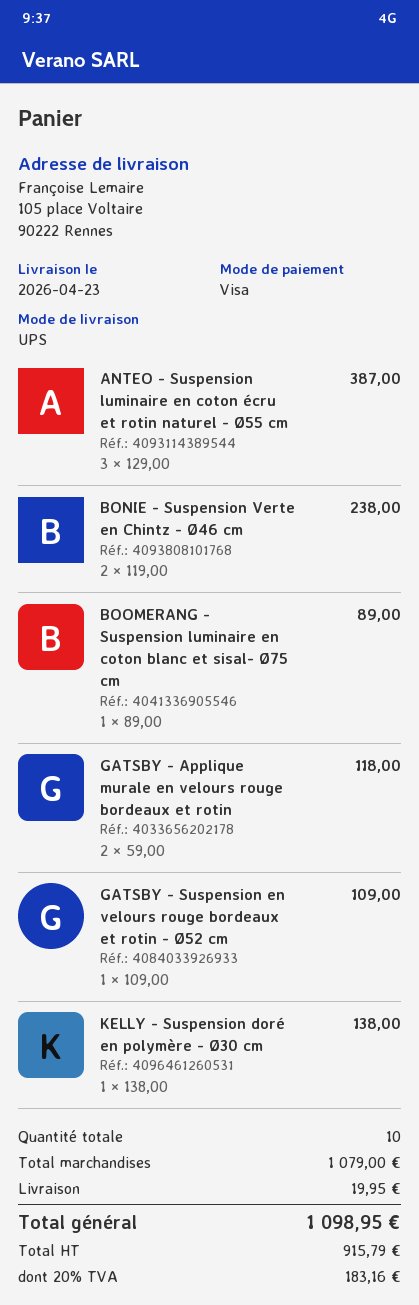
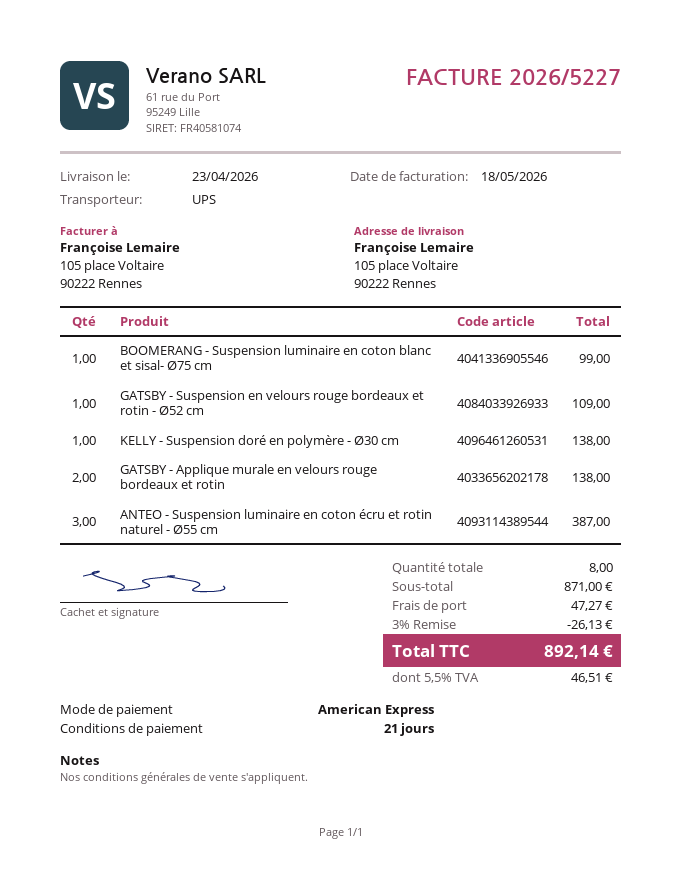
payment method: Visa -> American Express
BONIE - Suspension Verte en Chintz - Ø46 cm: 2 for 238.00 -> none
BOOMERANG - Suspension luminaire en coton blanc et sisal- Ø75 cm: 1 for 89.00 -> 1 for 99.00
GATSBY - Applique murale en velours rouge bordeaux et rotin: 2 for 118.00 -> 2 for 138.00
total quantity: 10 -> 8
subtotal: 1079.00 -> 871.00
discount: none -> 3% = 26.13
shipping: 19.95 -> 47.27
tax: 20% = 183.16 -> 5.5% = 46.51
total: 1098.95 -> 892.14

